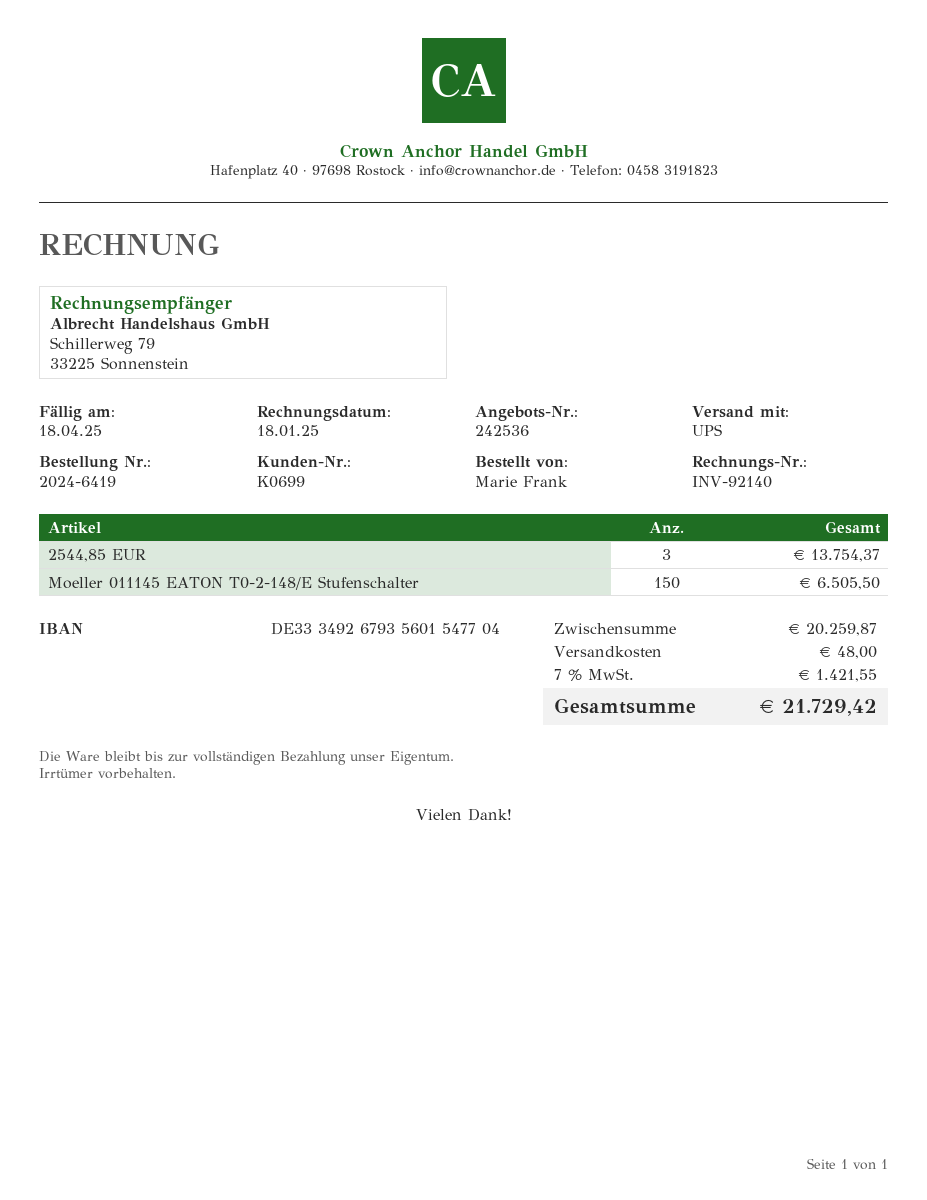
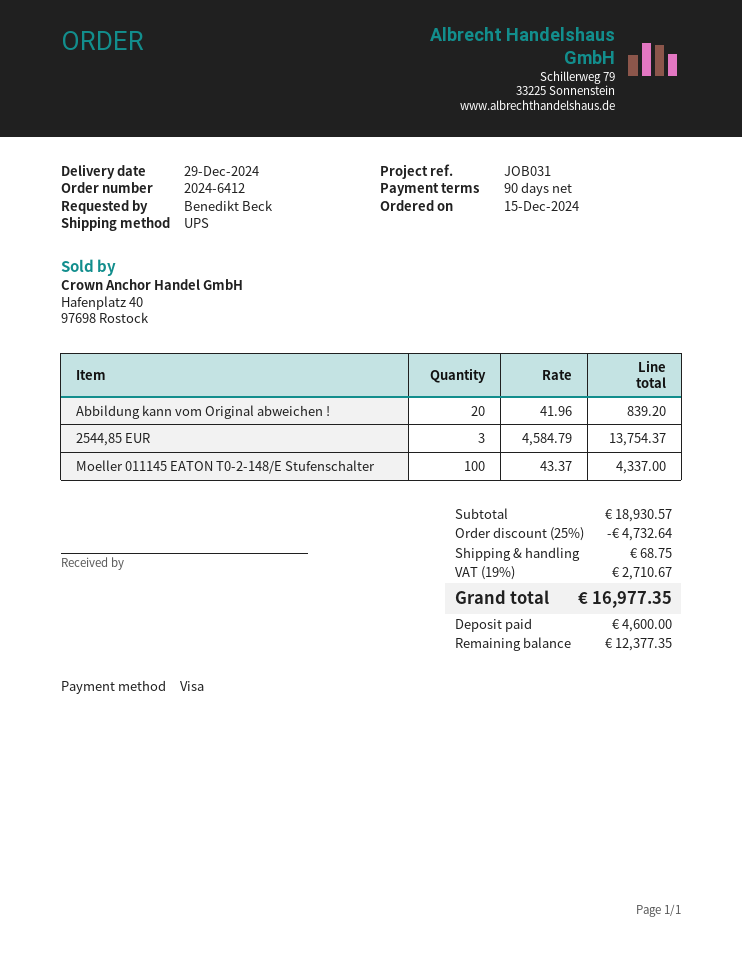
order number: 2024-6419 -> 2024-6412
ordered by: Marie Frank -> Benedikt Beck
Moeller 011145 EATON T0-2-148/E Stufenschalter: 150 for 6505.50 -> 100 for 4337.00
Abbildung kann vom Original abweichen !: none -> 20 for 839.20
subtotal: 20259.87 -> 18930.57
discount: none -> 25% = 4732.64
shipping: 48.00 -> 68.75
tax: 7% = 1421.55 -> 19% = 2710.67
total: 21729.42 -> 16977.35

